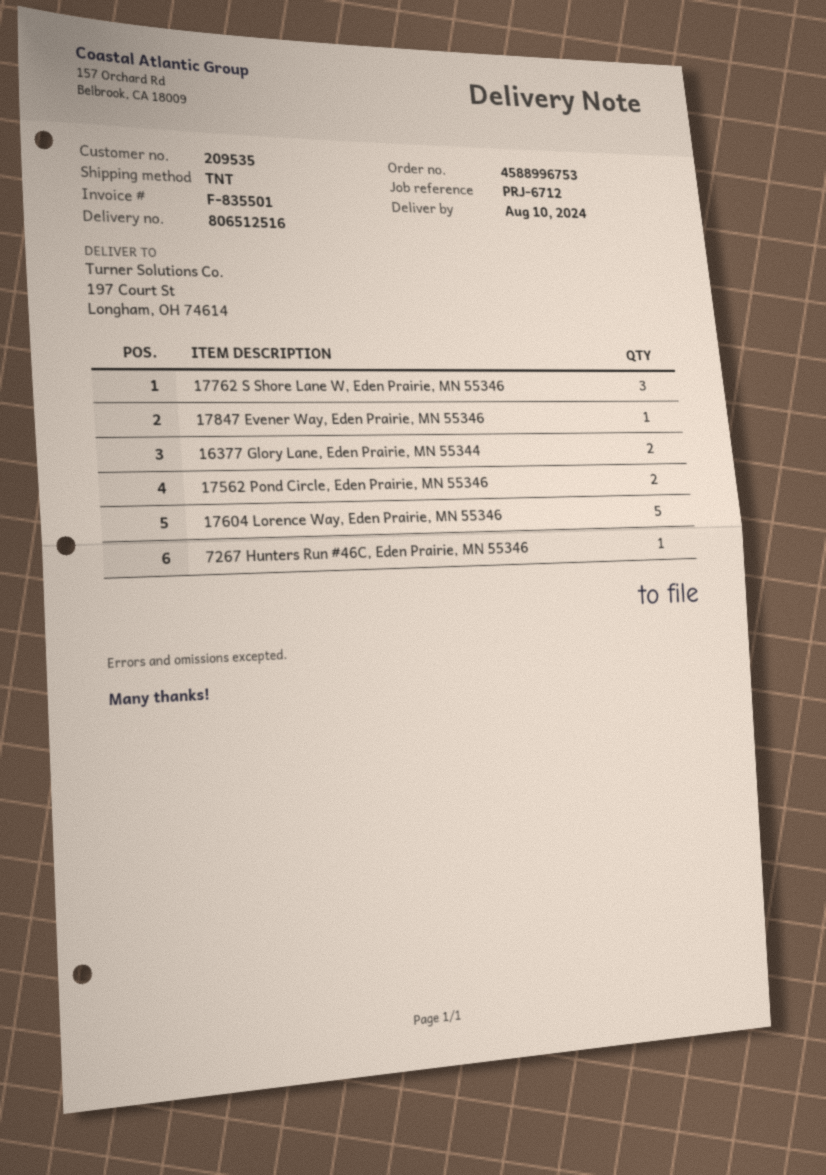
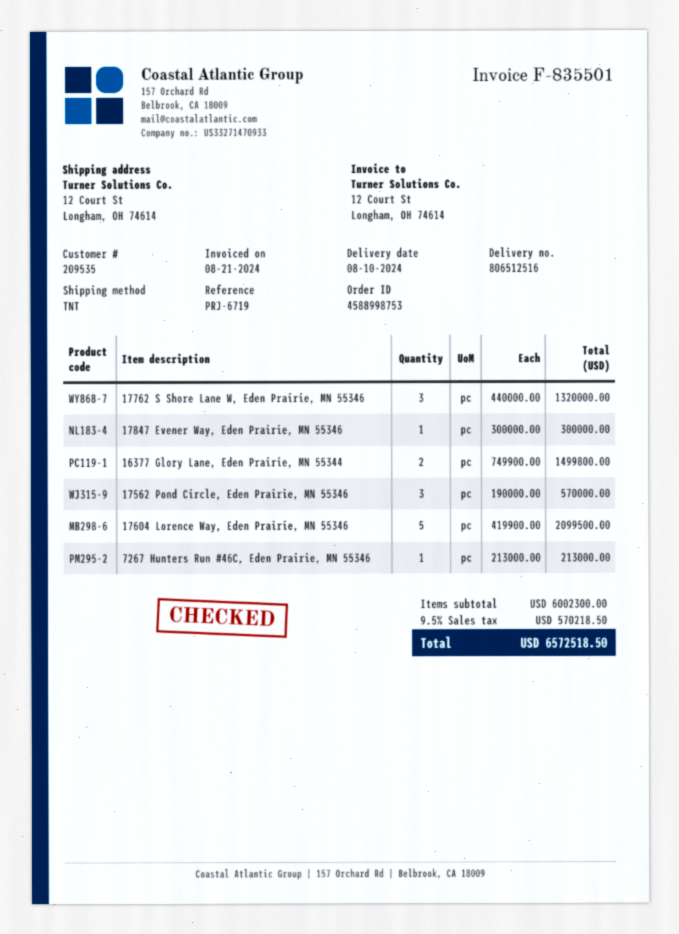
order number: 4588996753 -> 4588998753
reference: PRJ-6712 -> PRJ-6719
ship to: 197 Court St, Longham, OH 74614 -> 12 Court St, Longham, OH 74614
17562 Pond Circle, Eden Prairie, MN 55346: 2 -> 3

